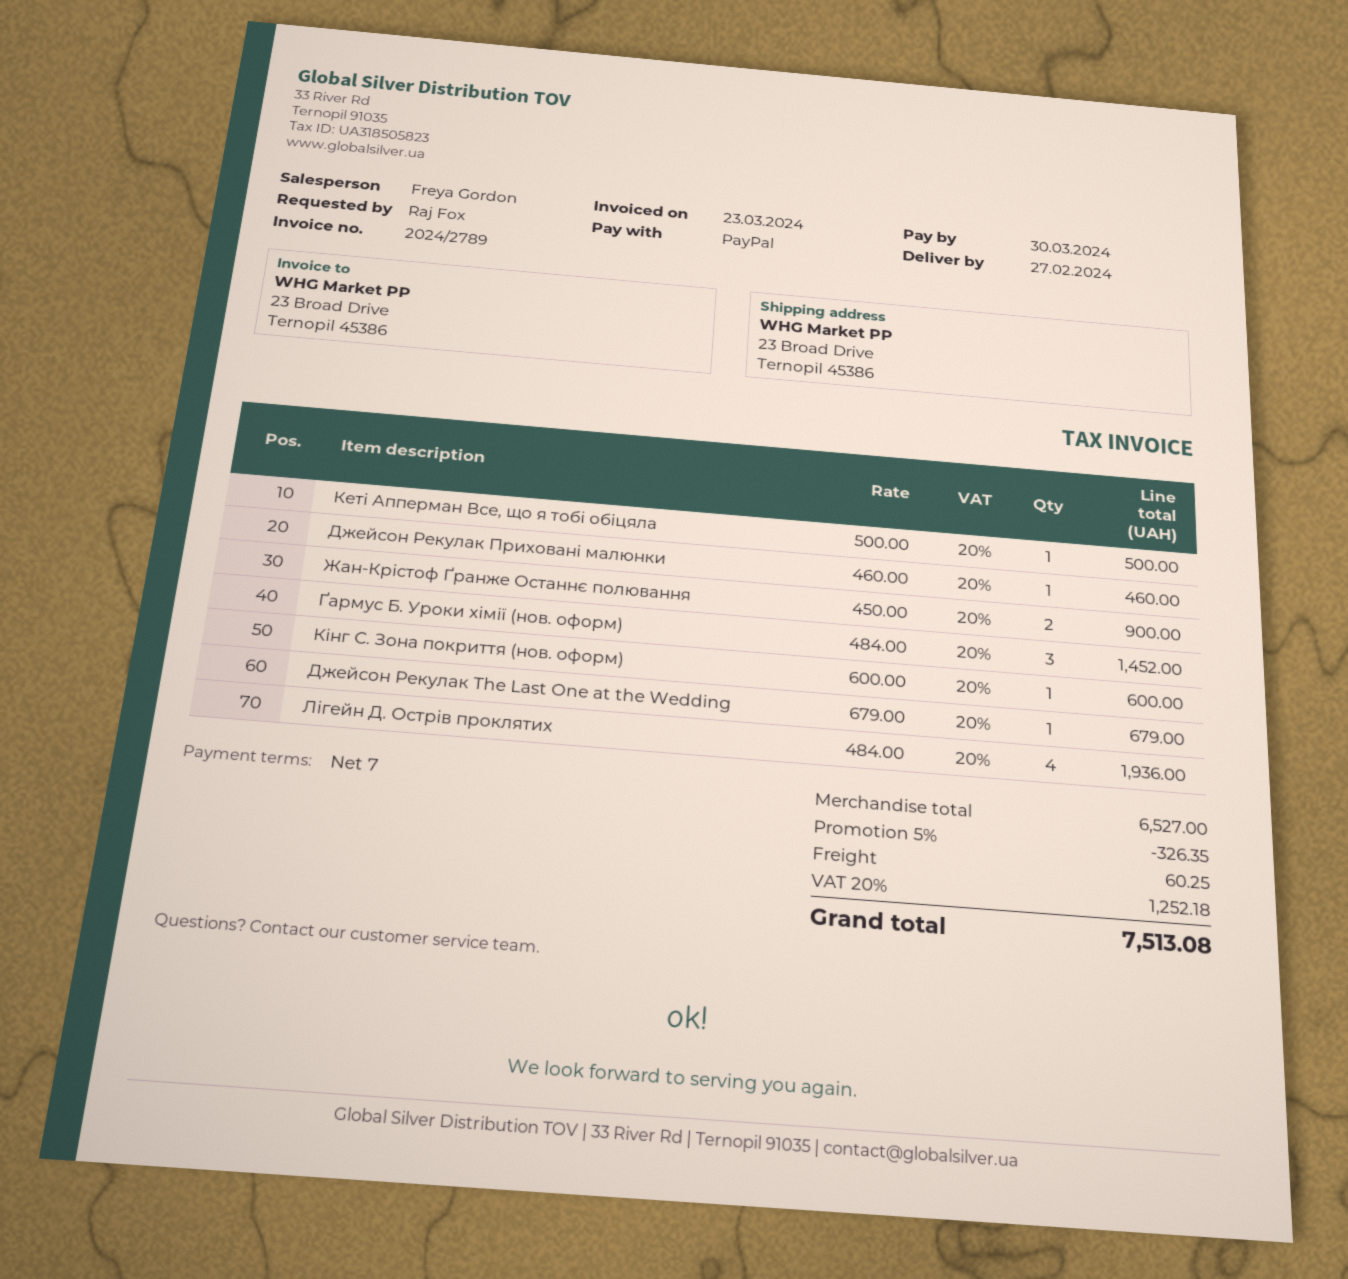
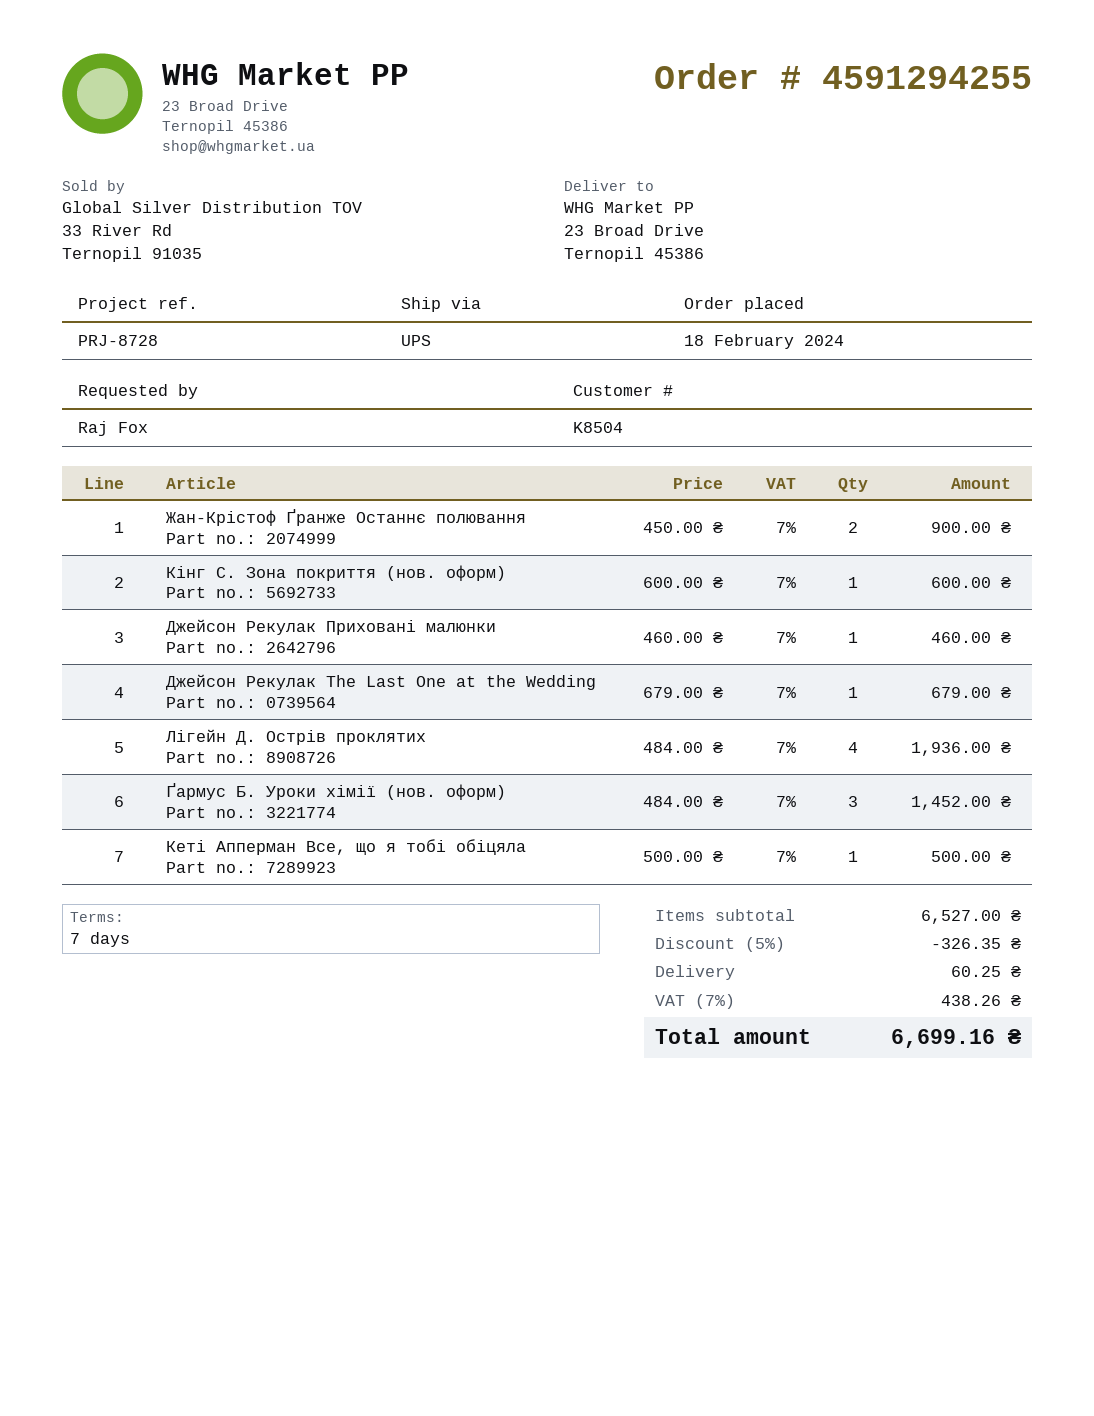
tax: 20% = 1252.18 -> 7% = 438.26
total: 7513.08 -> 6699.16

